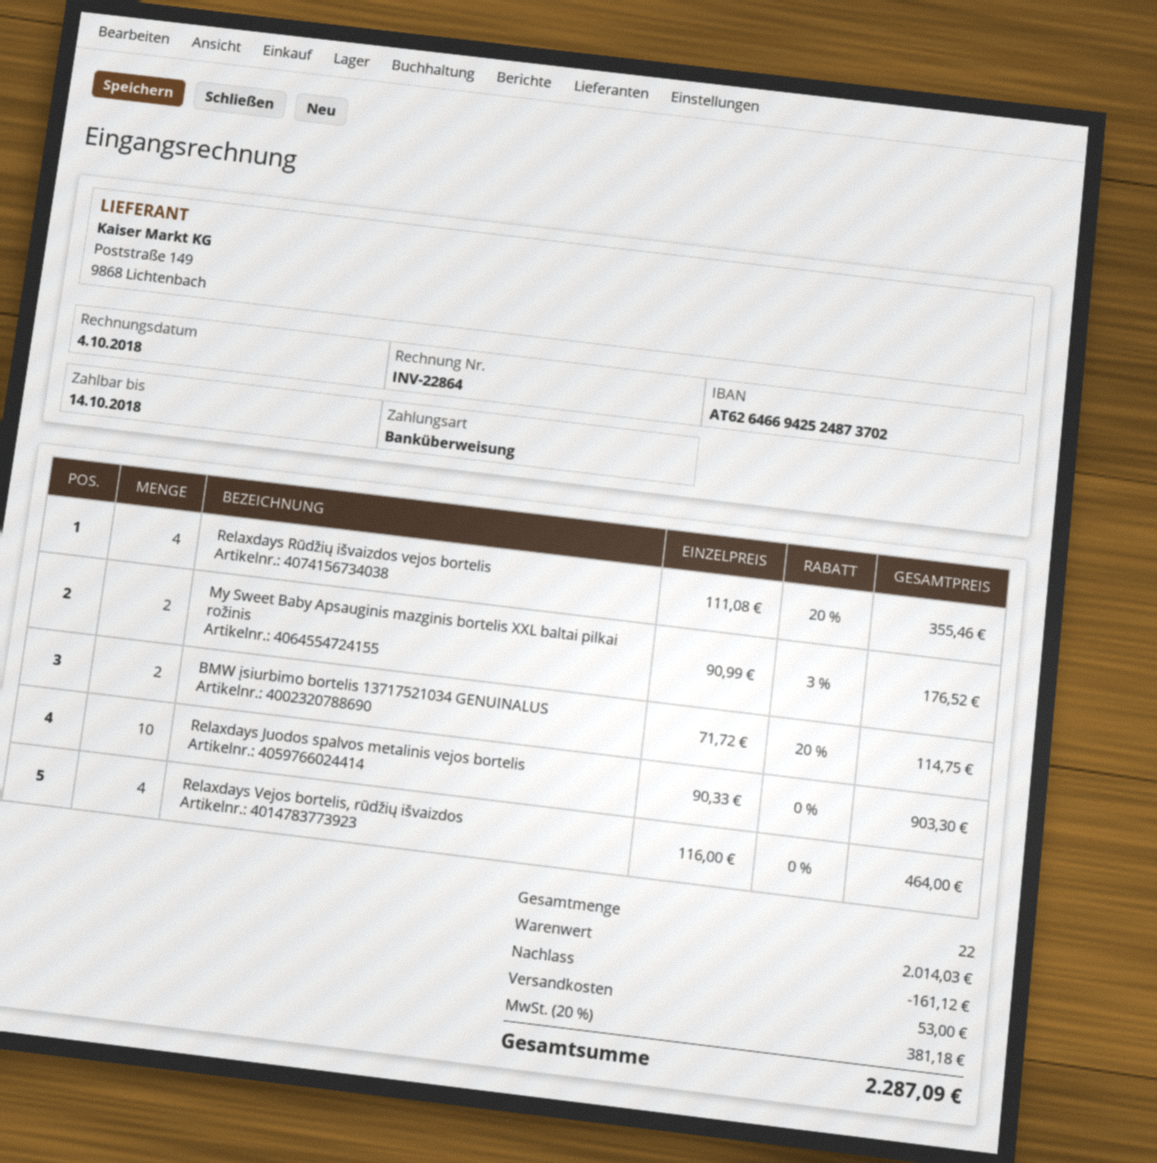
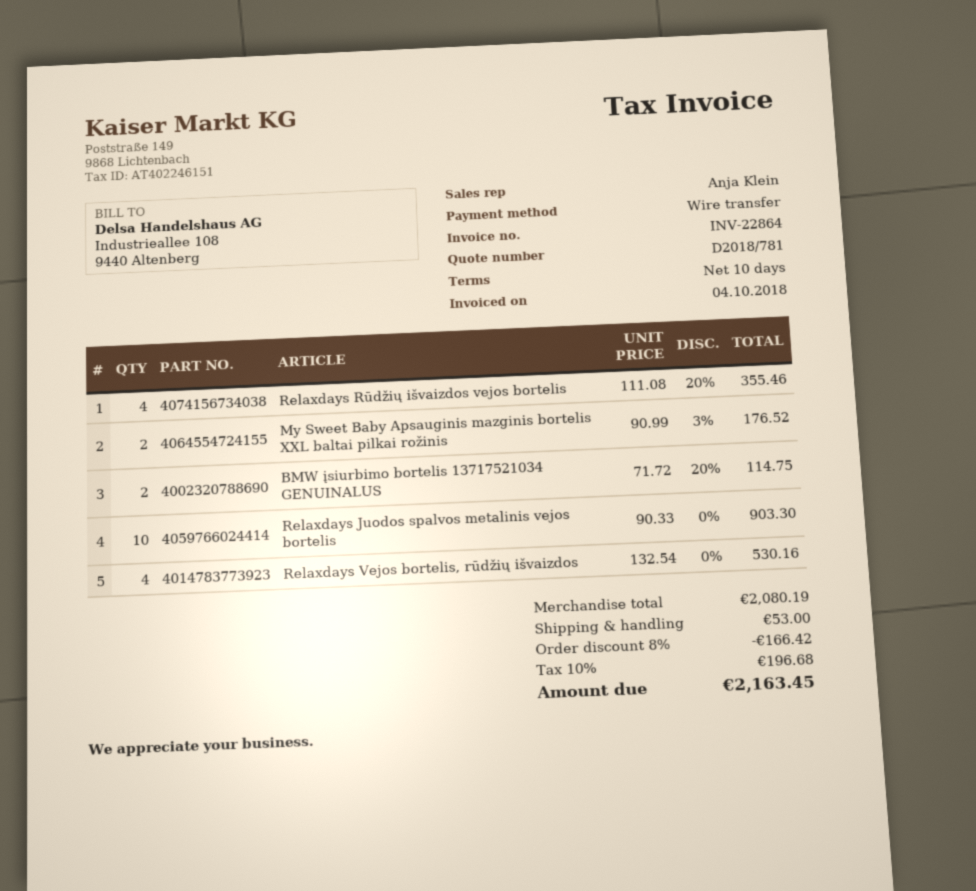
Relaxdays Vejos bortelis, rūdžių išvaizdos: 4 x 116.00 = 464.00 -> 4 x 132.54 = 530.16
subtotal: 2014.03 -> 2080.19
discount: 161.12 -> 166.42
tax: 20% = 381.18 -> 10% = 196.68
total: 2287.09 -> 2163.45

